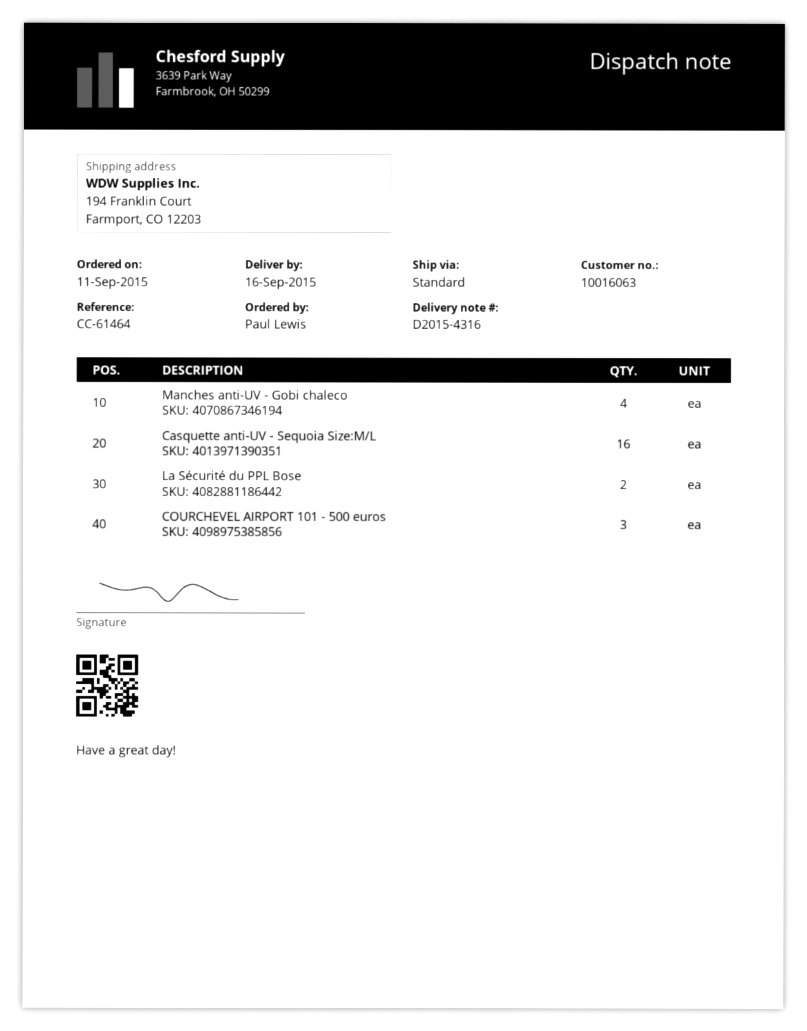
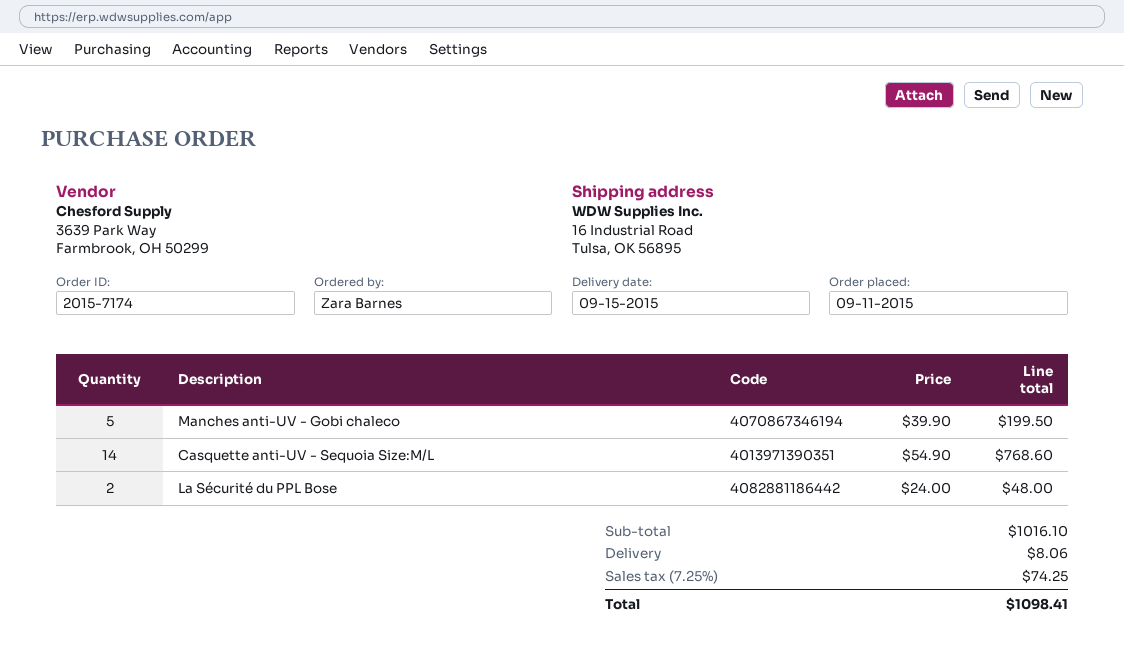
delivery date: 2015-09-16 -> 2015-09-15
ordered by: Paul Lewis -> Zara Barnes
ship to: 194 Franklin Court, Farmport, CO 12203 -> 16 Industrial Road, Tulsa, OK 56895
Manches anti-UV - Gobi chaleco: 4 -> 5
Casquette anti-UV - Sequoia Size:M/L: 16 -> 14
COURCHEVEL AIRPORT 101 - 500 euros: 3 -> none

